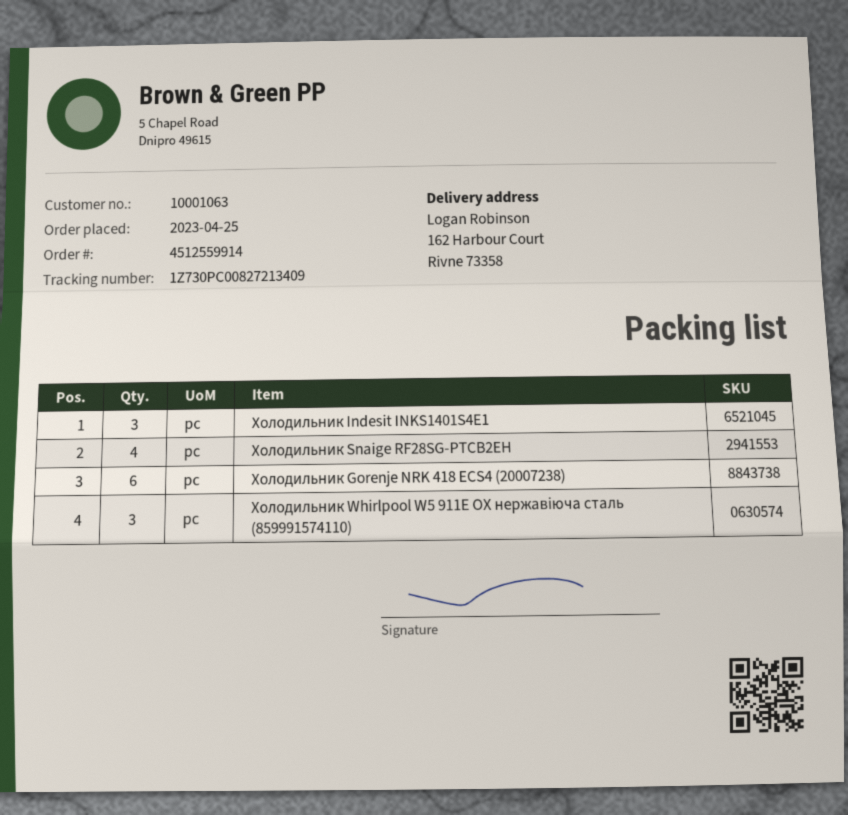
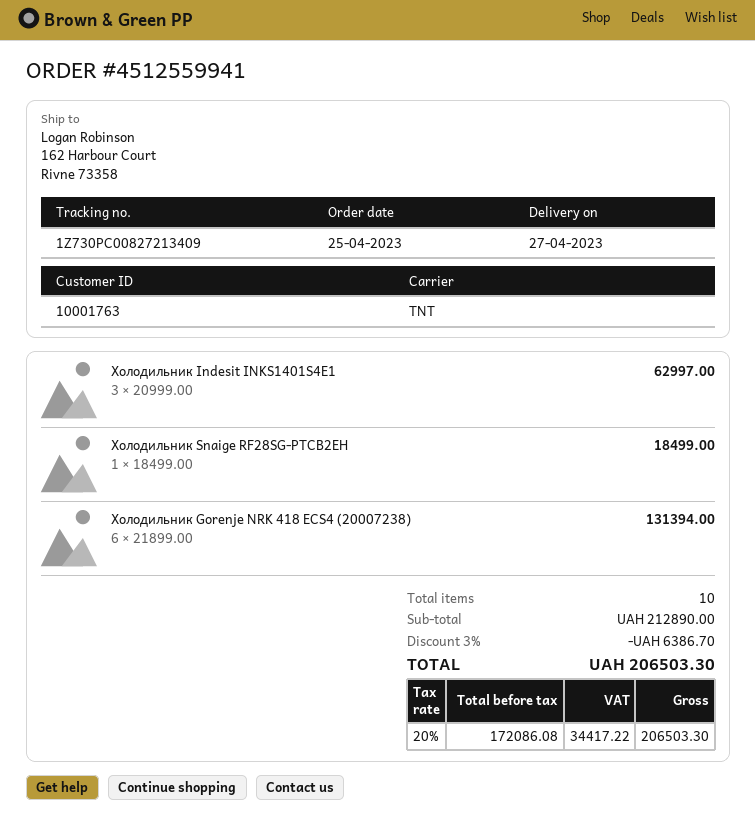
order number: 4512559914 -> 4512559941
customer number: 10001063 -> 10001763
Холодильник Snaige RF28SG-PTCB2EH: 4 -> 1
Холодильник Whirlpool W5 911E OX нержавіюча сталь (859991574110): 3 -> none

